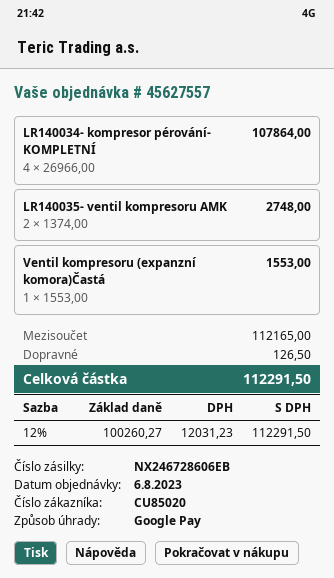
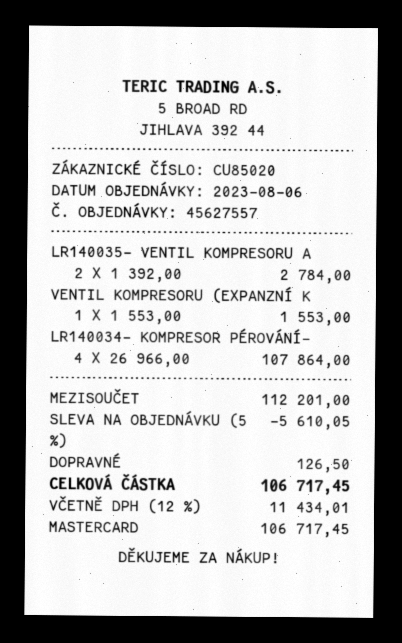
payment method: Google Pay -> Mastercard
LR140035- ventil kompresoru AMK: 2 x 1374.00 = 2748.00 -> 2 x 1392.00 = 2784.00
subtotal: 112165.00 -> 112201.00
discount: none -> 5% = 5610.05
tax: 12% = 12031.23 -> 12% = 11434.01
total: 112291.50 -> 106717.45

